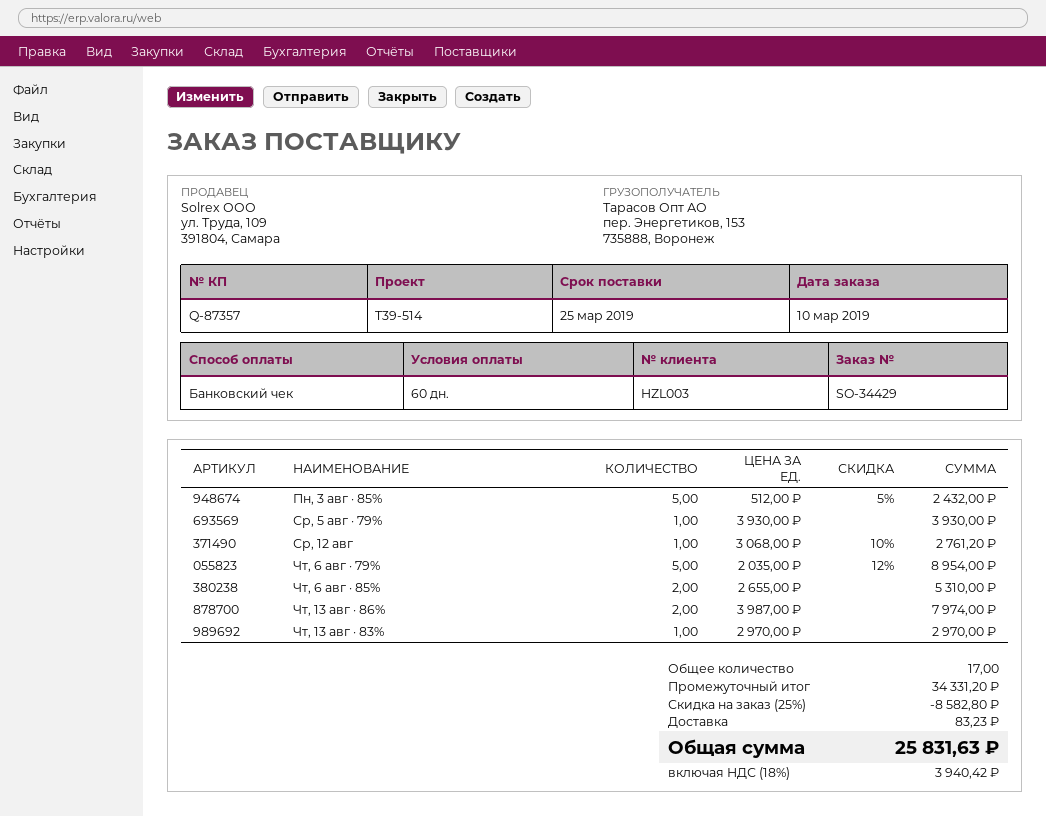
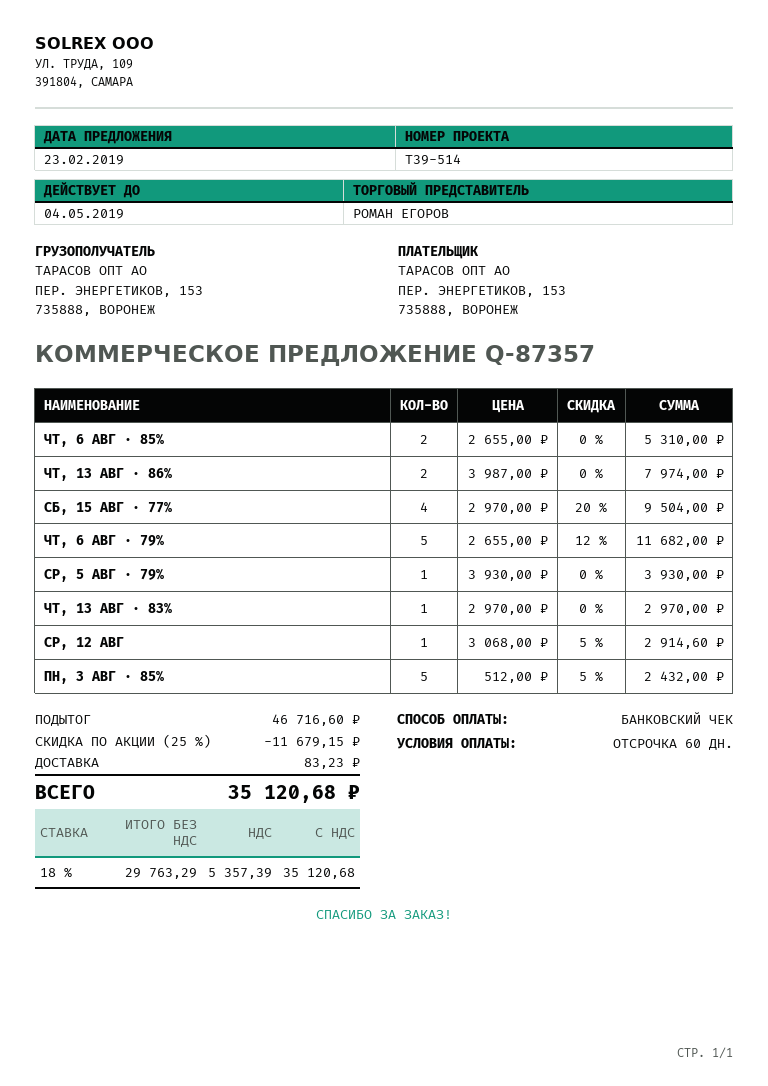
Ср, 12 авг: 1 x 3068.00 - 10% = 2761.20 -> 1 x 3068.00 - 5% = 2914.60
Чт, 6 авг · 79%: 5 x 2035.00 - 12% = 8954.00 -> 5 x 2655.00 - 12% = 11682.00
СБ, 15 АВГ · 77%: none -> 4 x 2970.00 - 20% = 9504.00
subtotal: 34331.20 -> 46716.60
discount: 25% = 8582.80 -> 25% = 11679.15
tax: 18% = 3940.42 -> 18% = 5357.39
total: 25831.63 -> 35120.68

